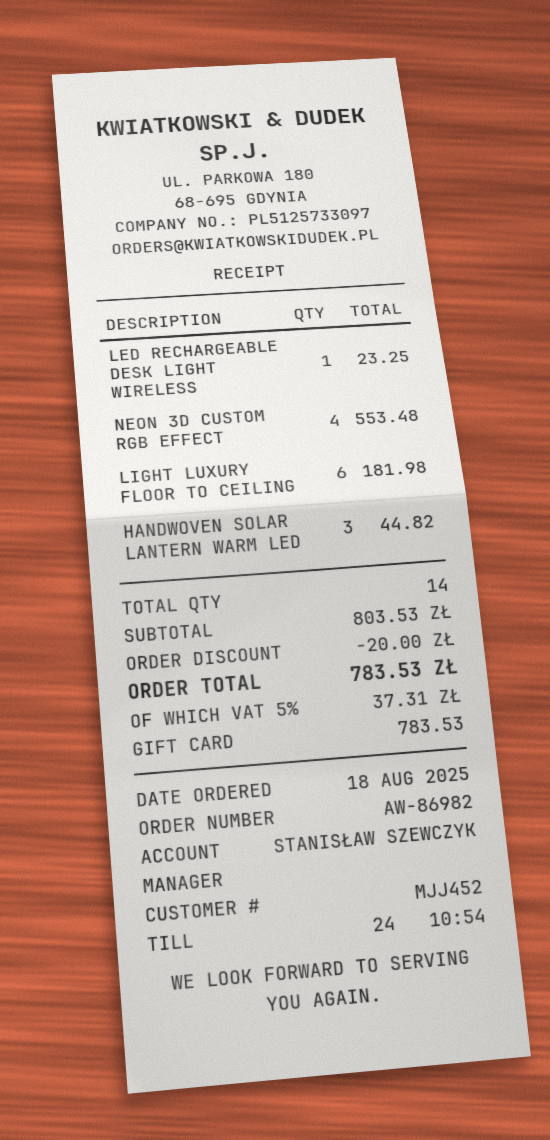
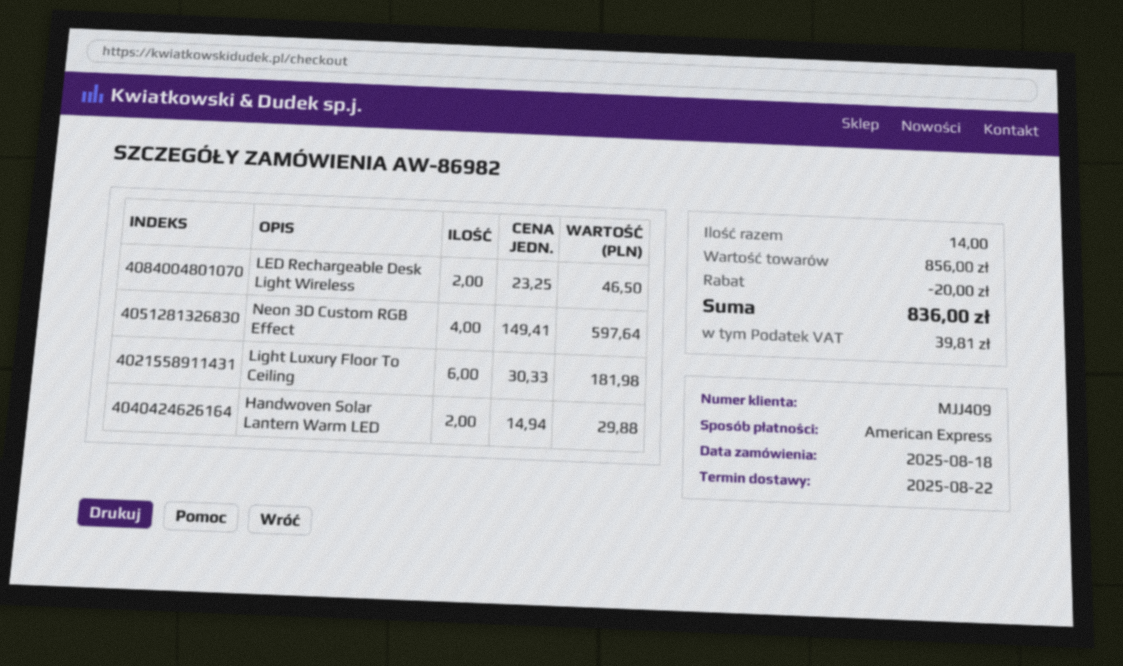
customer number: MJJ452 -> MJJ409
payment method: gift card -> American Express
LED RECHARGEABLE DESK LIGHT WIRELESS: 1 for 23.25 -> 2 for 46.50
NEON 3D CUSTOM RGB EFFECT: 4 for 553.48 -> 4 for 597.64
HANDWOVEN SOLAR LANTERN WARM LED: 3 for 44.82 -> 2 for 29.88
subtotal: 803.53 -> 856.00
tax: 37.31 -> 39.81
total: 783.53 -> 836.00

